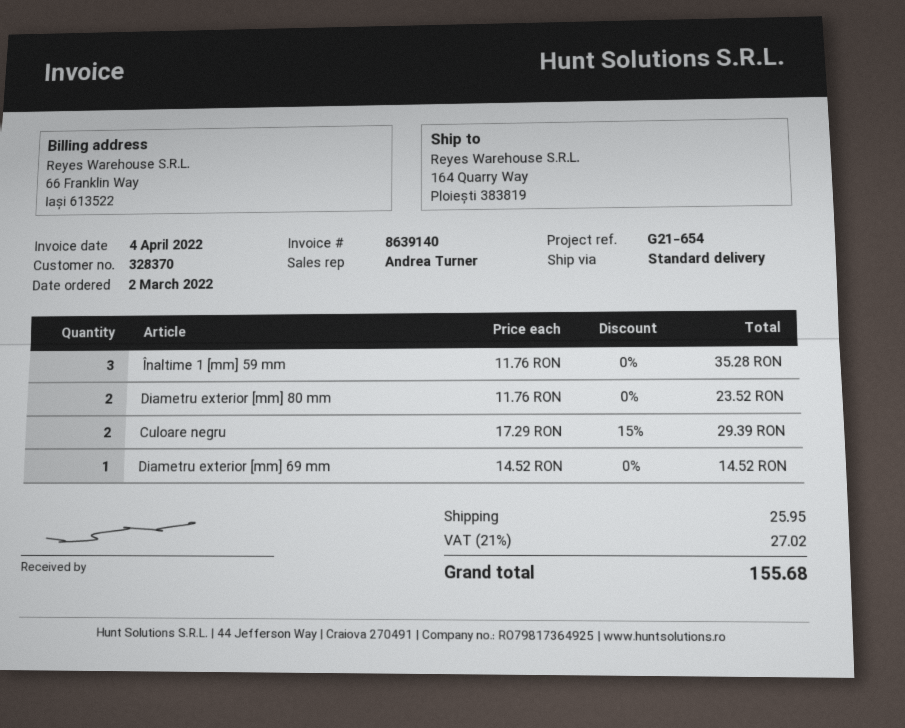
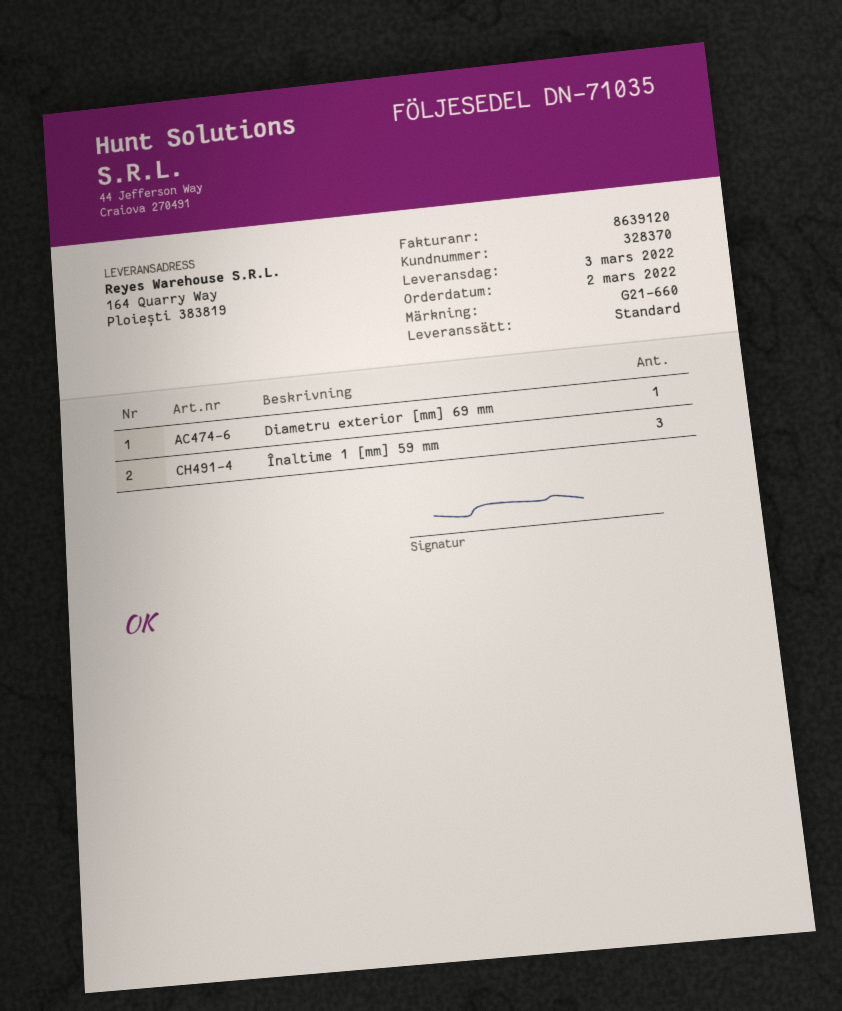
invoice number: 8639140 -> 8639120
reference: G21-654 -> G21-660
Diametru exterior [mm] 80 mm: 2 -> none
Culoare negru: 2 -> none

